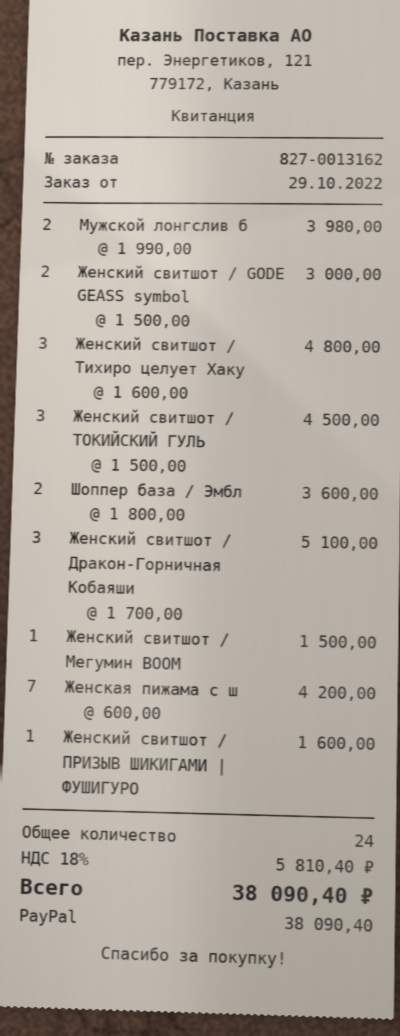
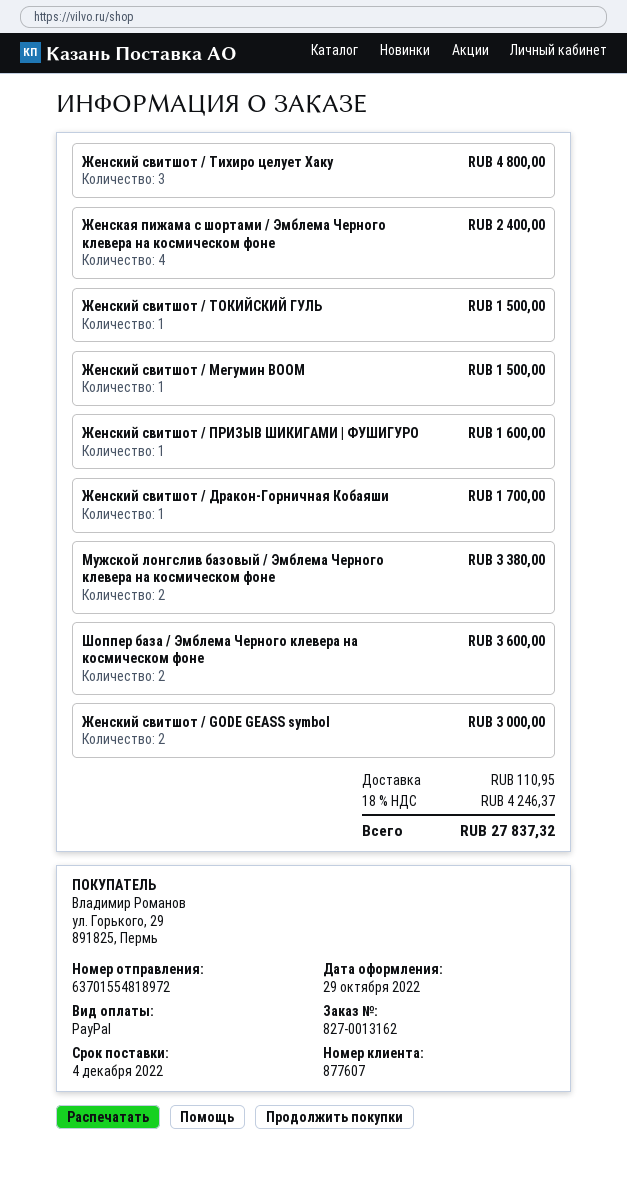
Мужской лонгслив б: 2 for 3980.00 -> 2 for 3380.00
Женский свитшот / ТОКИЙСКИЙ ГУЛЬ: 3 for 4500.00 -> 1 for 1500.00
Женский свитшот / Дракон-Горничная Кобаяши: 3 for 5100.00 -> 1 for 1700.00
Женская пижама с ш: 7 for 4200.00 -> 4 for 2400.00
shipping: none -> 110.95
tax: 18% = 5810.40 -> 18% = 4246.37
total: 38090.40 -> 27837.32

